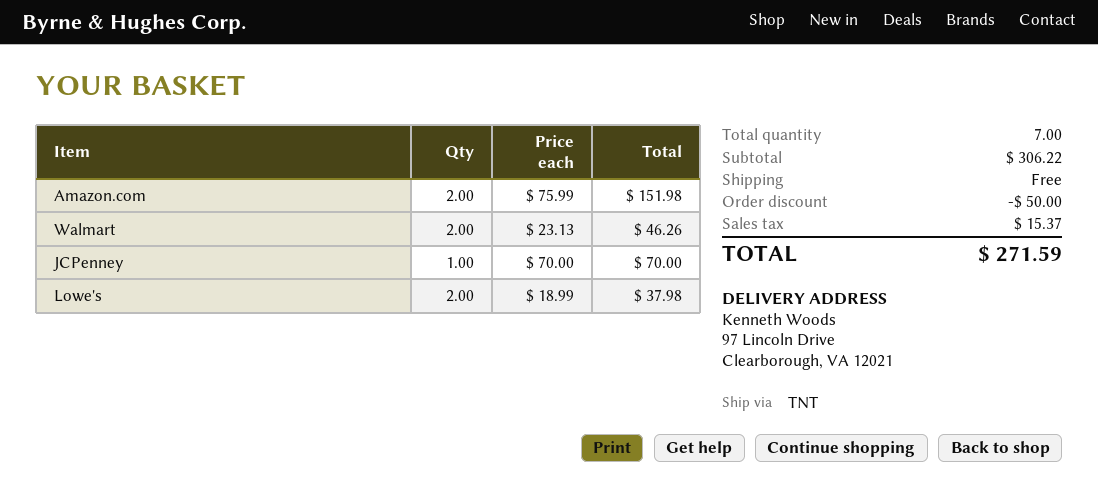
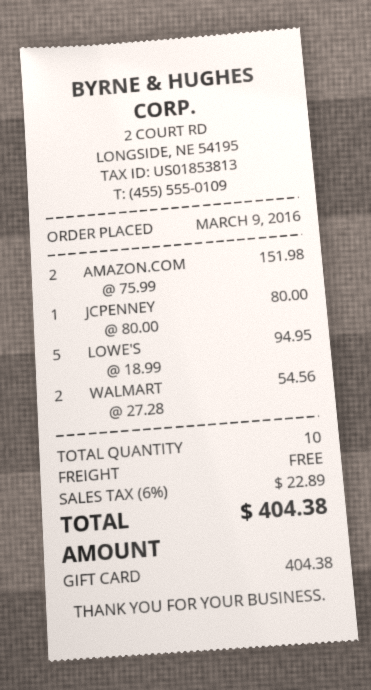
Walmart: 2 x 23.13 = 46.26 -> 2 x 27.28 = 54.56
JCPenney: 1 x 70.00 = 70.00 -> 1 x 80.00 = 80.00
Lowe's: 2 x 18.99 = 37.98 -> 5 x 18.99 = 94.95
total quantity: 7 -> 10
discount: 50.00 -> none
tax: 15.37 -> 22.89
total: 271.59 -> 404.38

